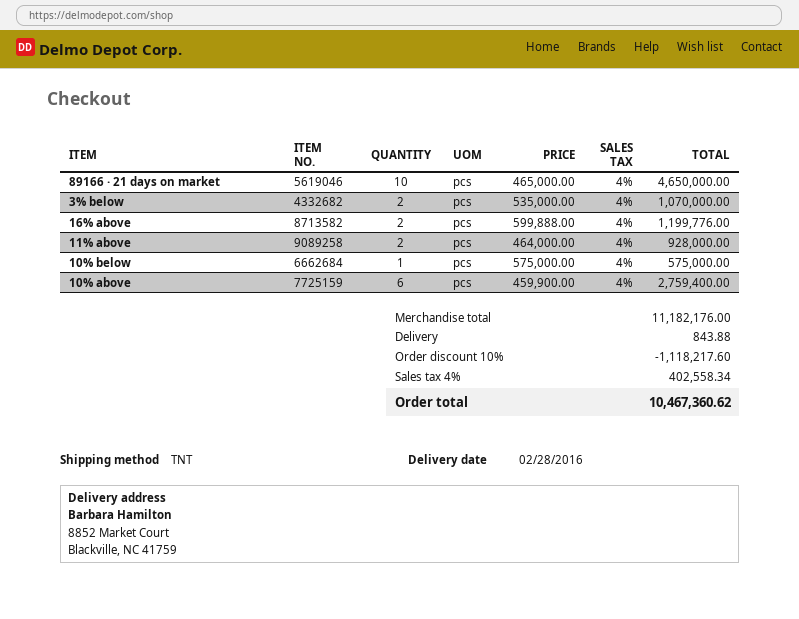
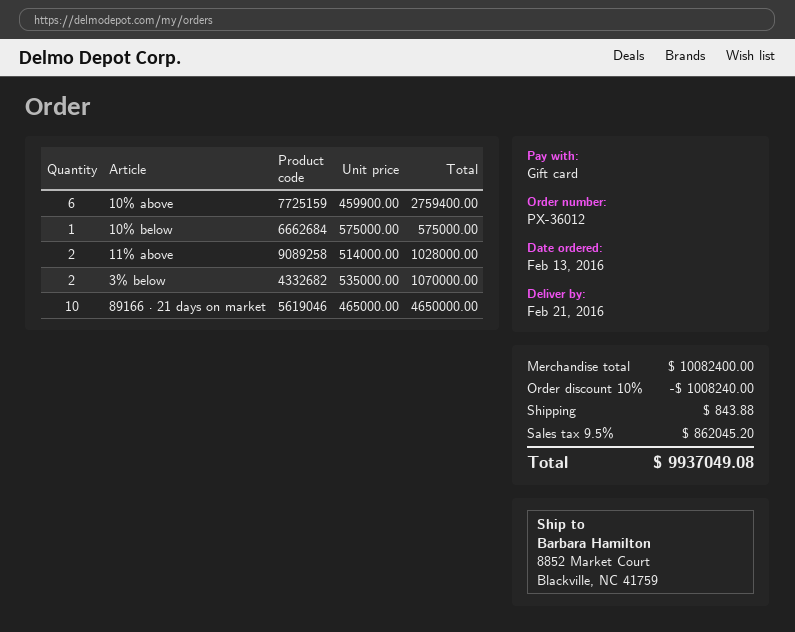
delivery date: 2016-02-28 -> 2016-02-21
16% above: 2 x 599888.00 = 1199776.00 -> none
11% above: 2 x 464000.00 = 928000.00 -> 2 x 514000.00 = 1028000.00
subtotal: 11182176.00 -> 10082400.00
discount: 10% = 1118217.60 -> 10% = 1008240.00
tax: 4% = 402558.34 -> 9.5% = 862045.20
total: 10467360.62 -> 9937049.08

